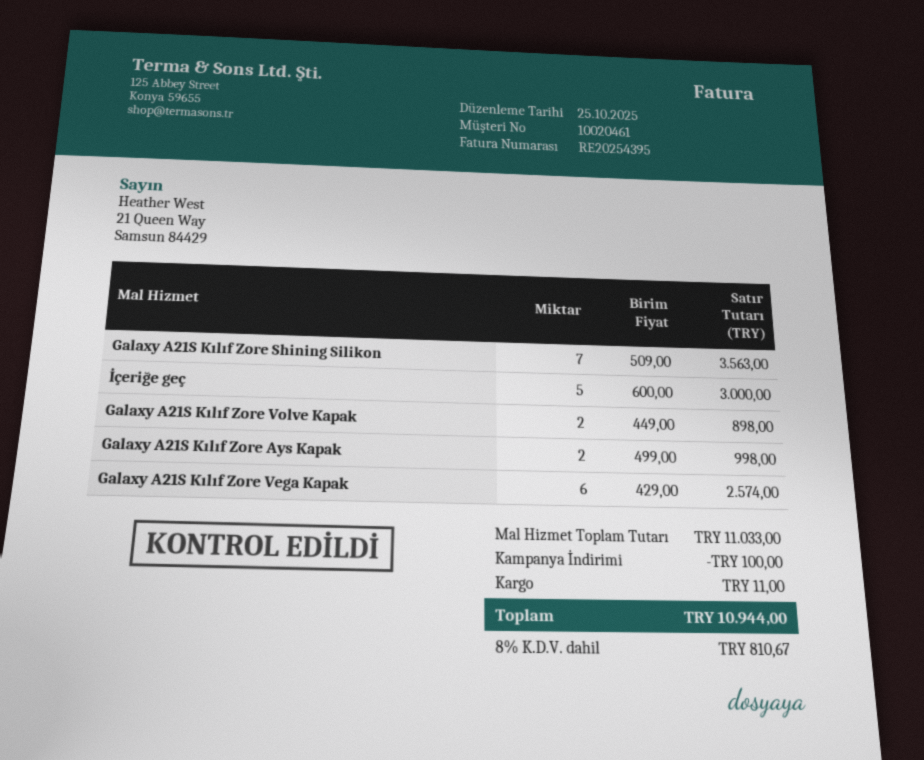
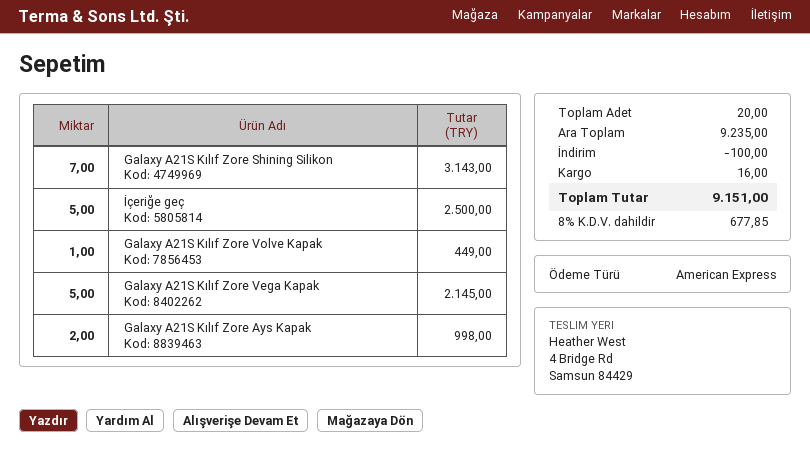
Galaxy A21S Kılıf Zore Shining Silikon: 7 for 3563.00 -> 7 for 3143.00
İçeriğe geç: 5 for 3000.00 -> 5 for 2500.00
Galaxy A21S Kılıf Zore Volve Kapak: 2 for 898.00 -> 1 for 449.00
Galaxy A21S Kılıf Zore Vega Kapak: 6 for 2574.00 -> 5 for 2145.00
subtotal: 11033.00 -> 9235.00
shipping: 11.00 -> 16.00
tax: 8% = 810.67 -> 8% = 677.85
total: 10944.00 -> 9151.00

